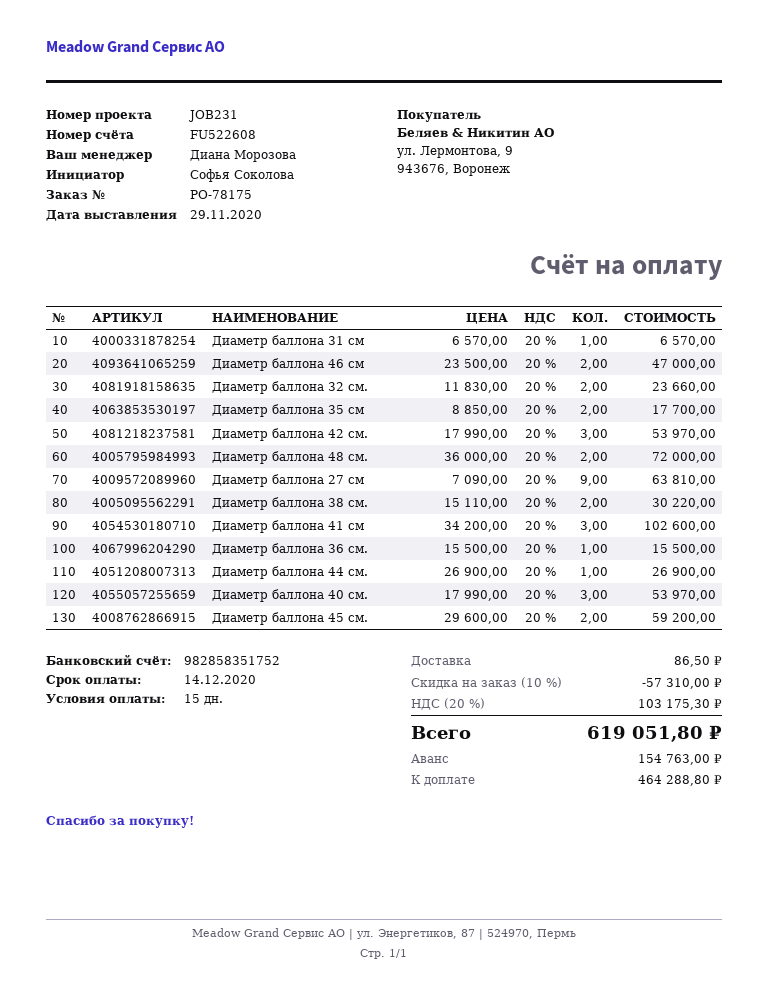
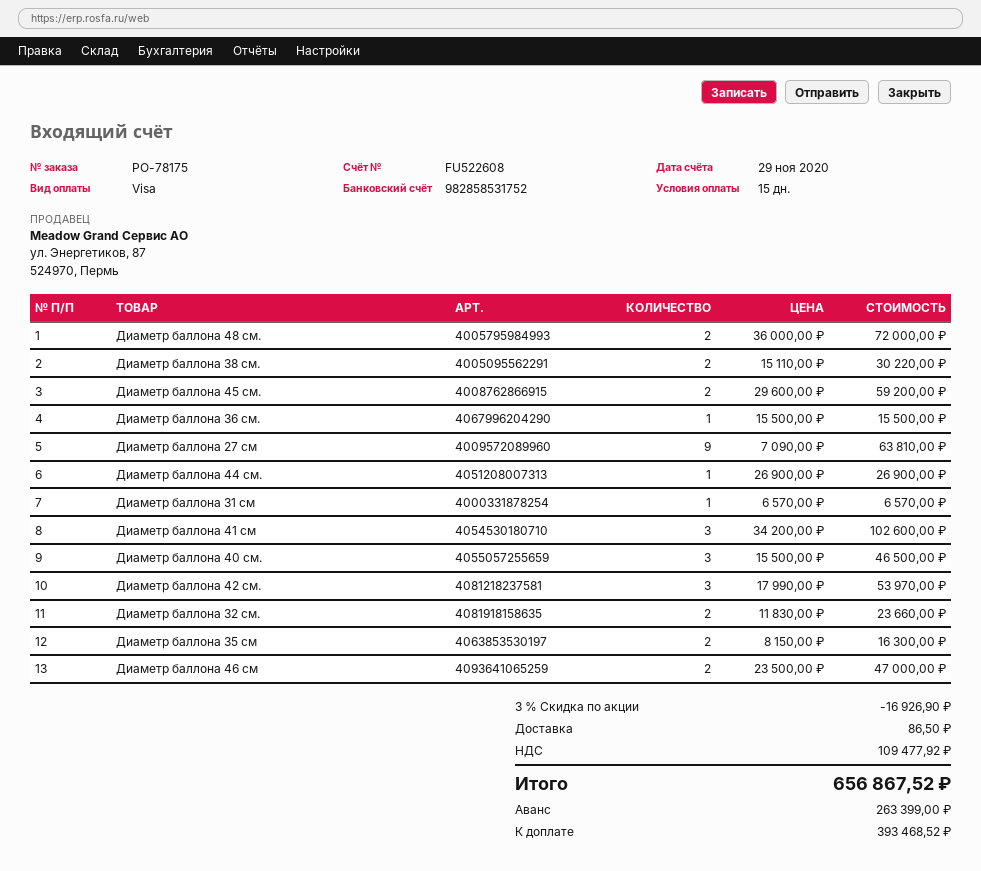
bank account: 982858351752 -> 982858531752
Диаметр баллона 35 см: 2 x 8850.00 = 17700.00 -> 2 x 8150.00 = 16300.00
Диаметр баллона 40 см.: 3 x 17990.00 = 53970.00 -> 3 x 15500.00 = 46500.00
discount: 10% = 57310.00 -> 3% = 16926.90
tax: 103175.30 -> 109477.92
total: 619051.80 -> 656867.52
deposit: 154763.00 -> 263399.00
balance: 464288.80 -> 393468.52

